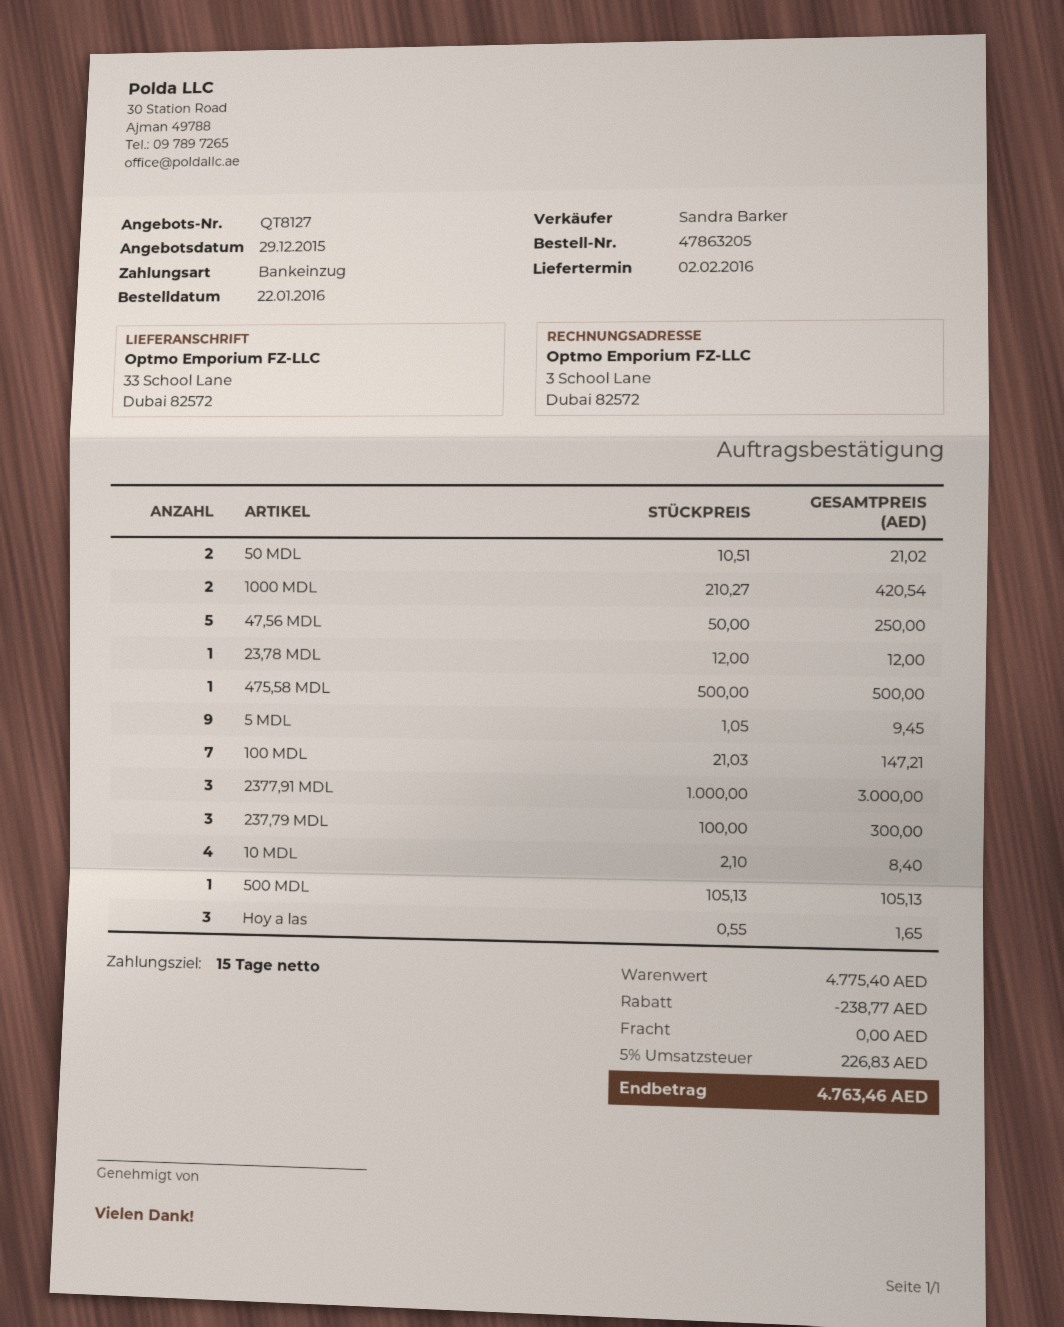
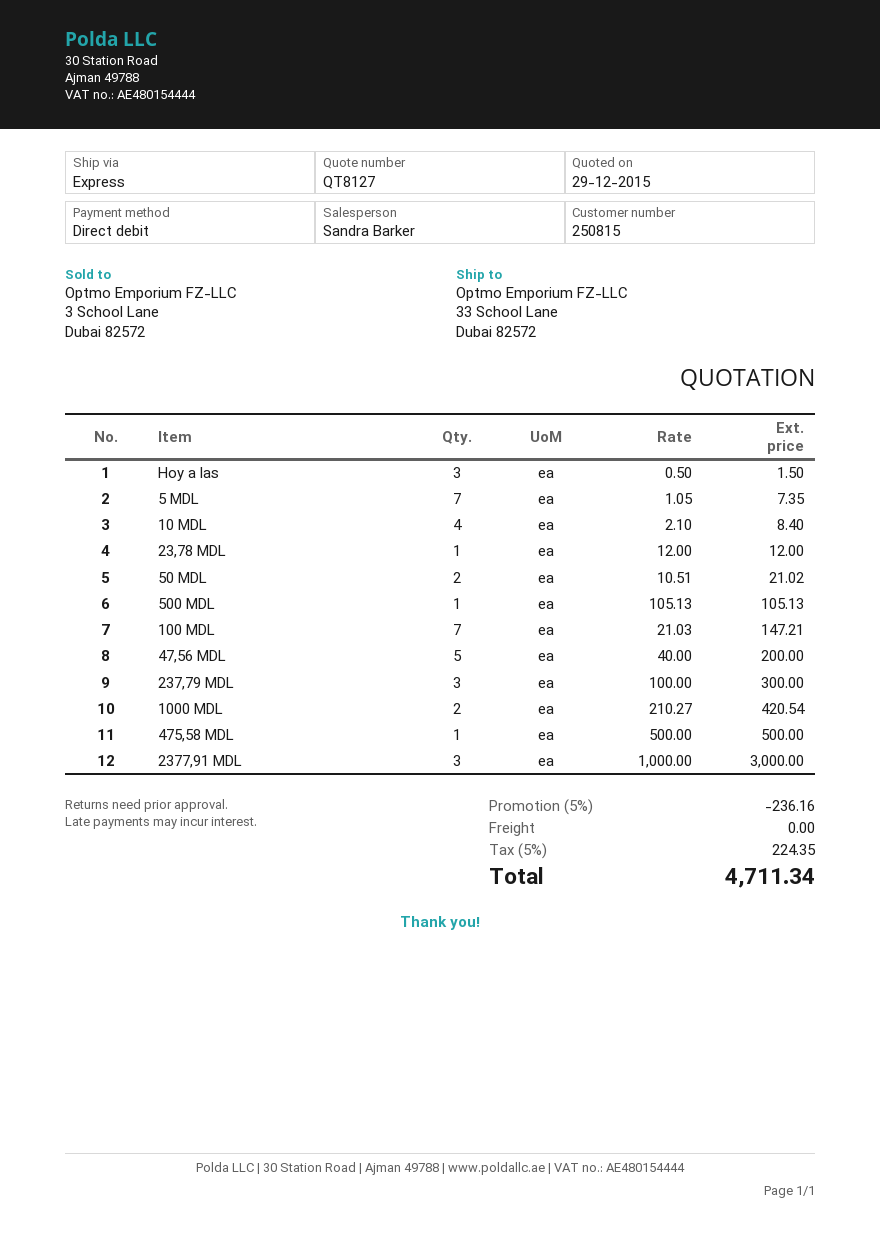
47,56 MDL: 5 x 50.00 = 250.00 -> 5 x 40.00 = 200.00
5 MDL: 9 x 1.05 = 9.45 -> 7 x 1.05 = 7.35
Hoy a las: 3 x 0.55 = 1.65 -> 3 x 0.50 = 1.50
discount: 238.77 -> 236.16
tax: 5% = 226.83 -> 5% = 224.35
total: 4763.46 -> 4711.34

